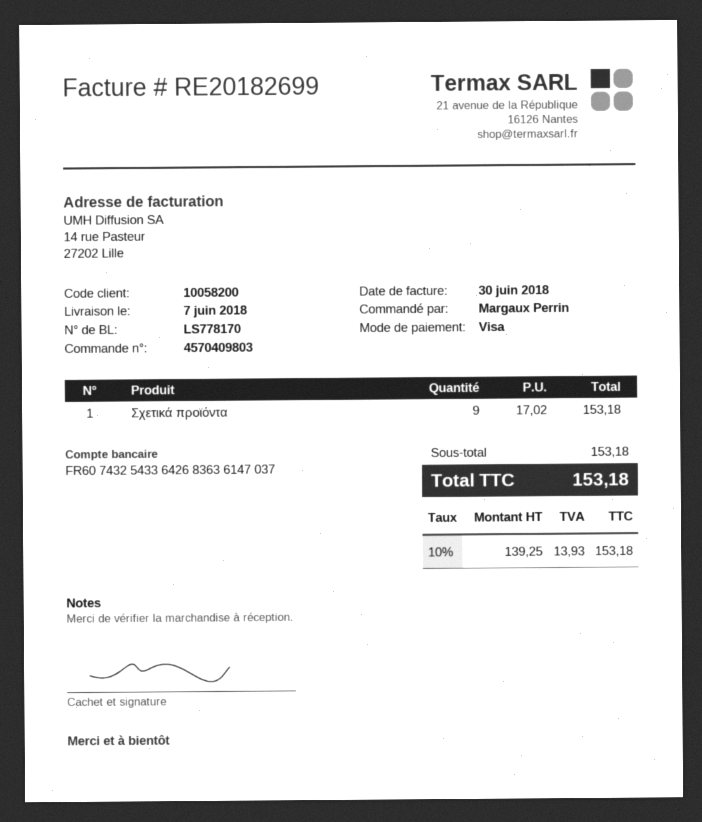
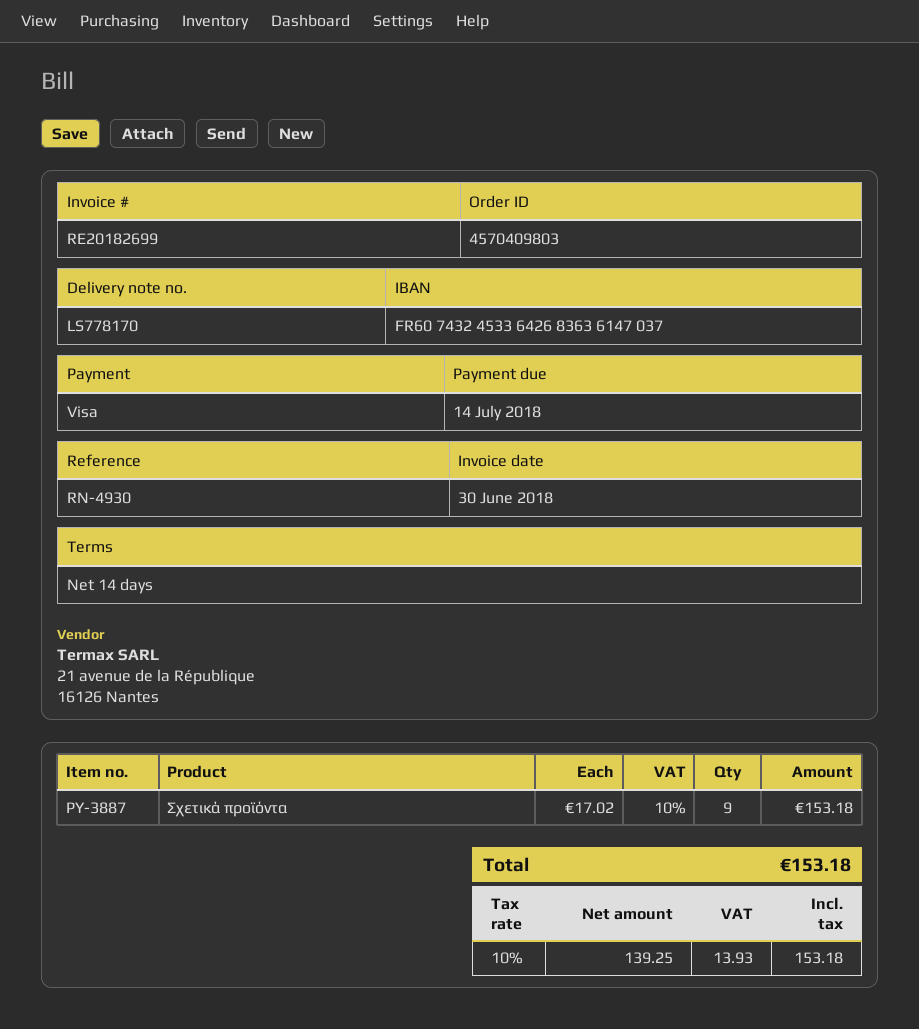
bank account: FR6074325433642683636147037 -> FR6074324533642683636147037

